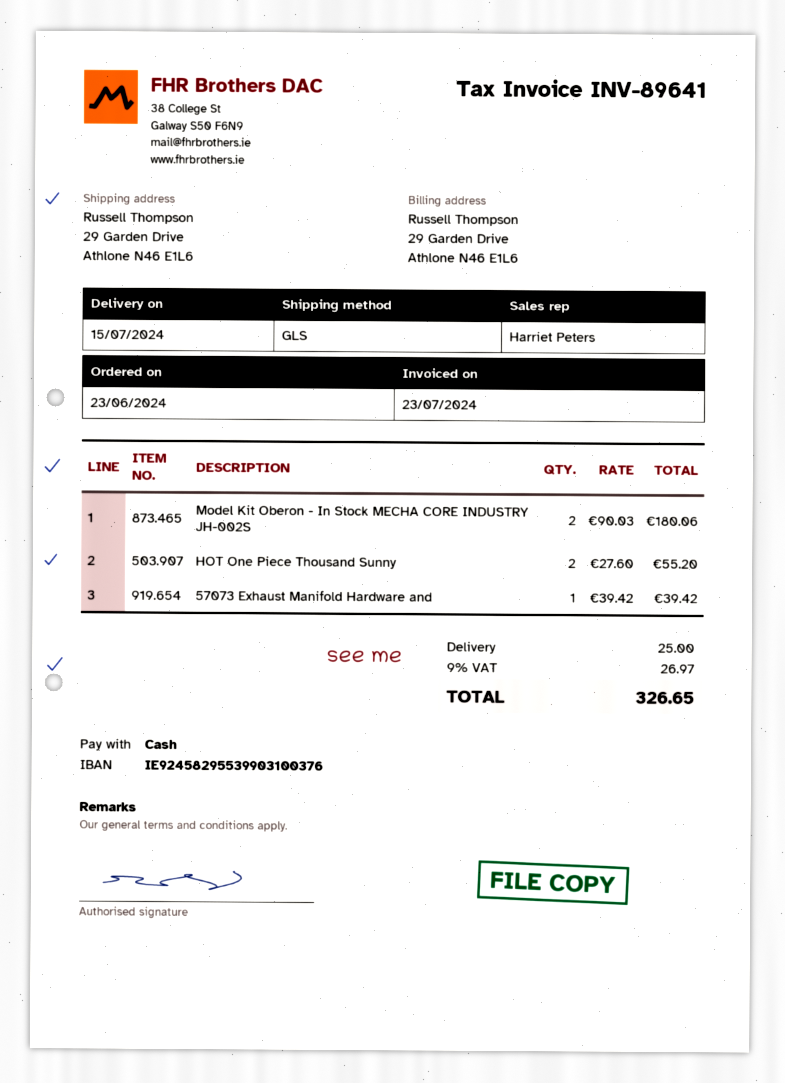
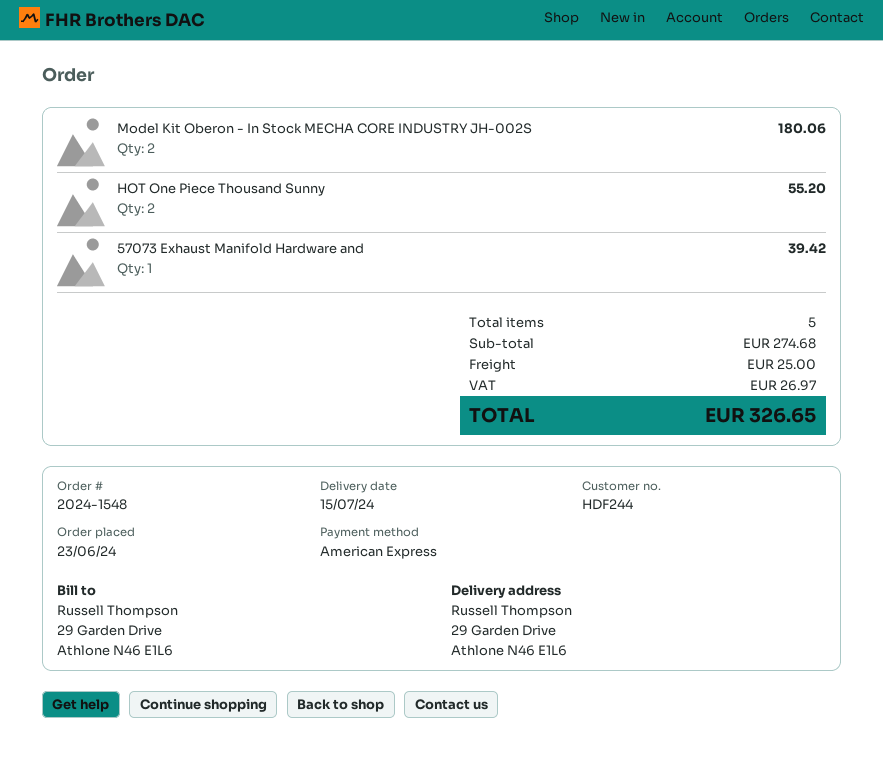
payment method: cash -> American Express

